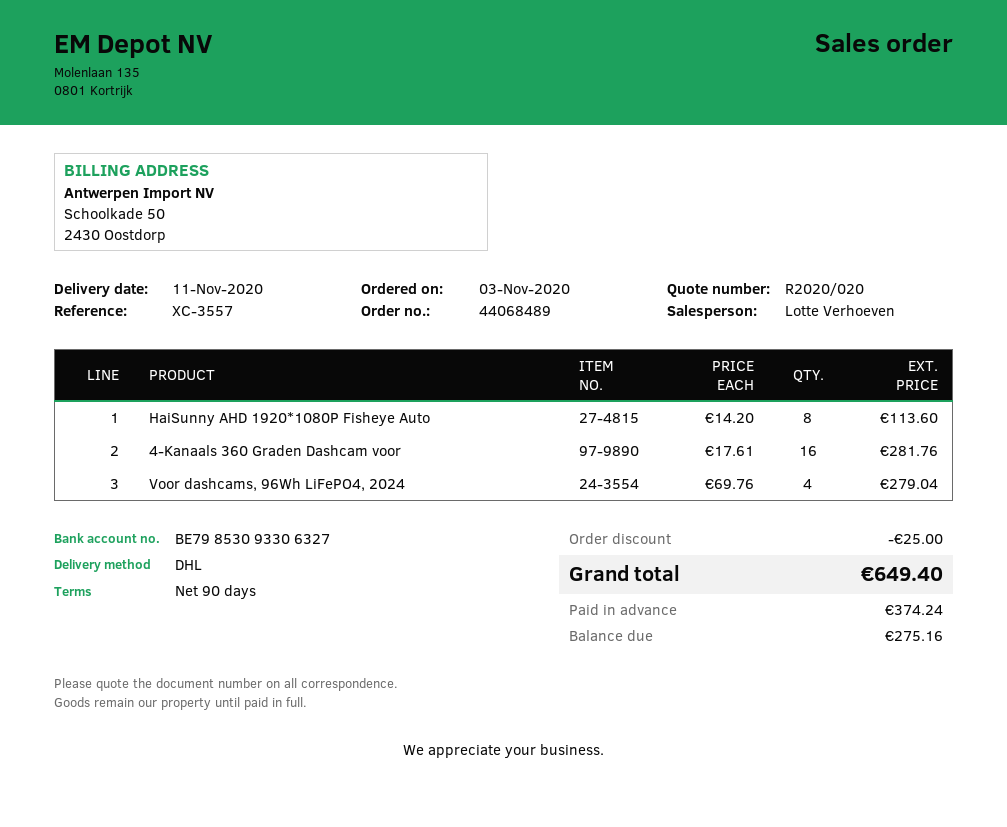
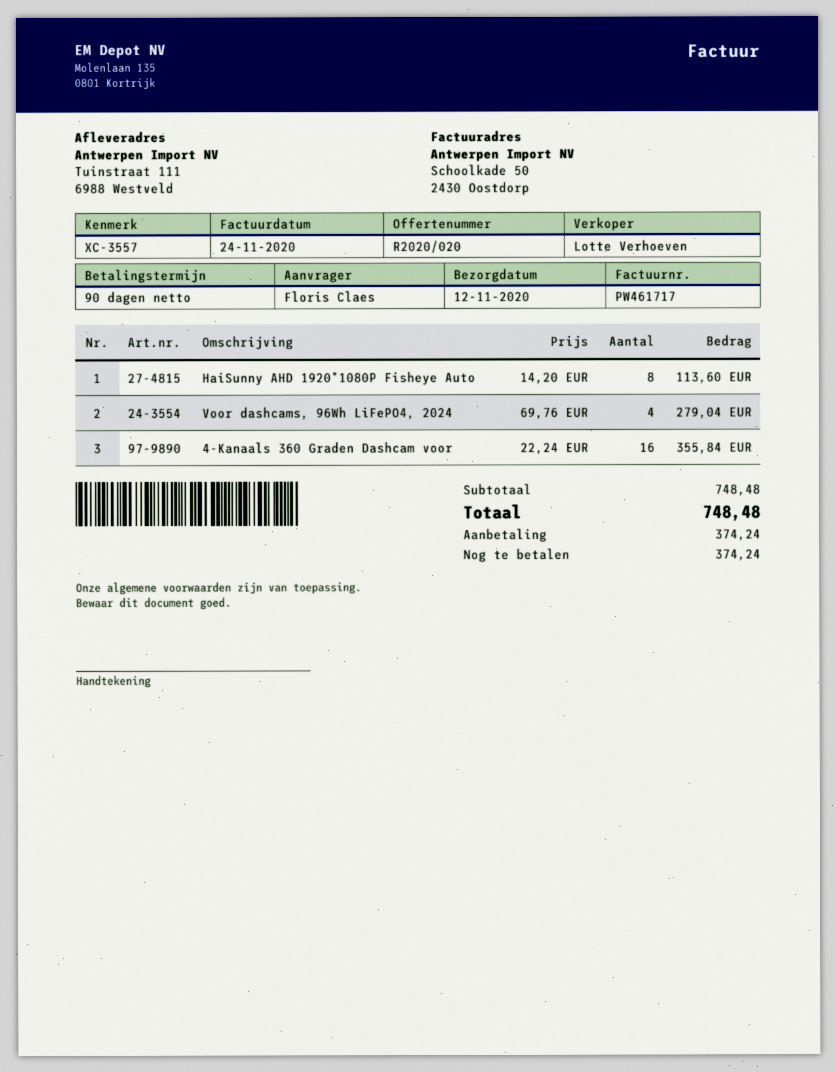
delivery date: 2020-11-11 -> 2020-11-12
4-Kanaals 360 Graden Dashcam voor: 16 x 17.61 = 281.76 -> 16 x 22.24 = 355.84
discount: 25.00 -> none
total: 649.40 -> 748.48
balance: 275.16 -> 374.24

